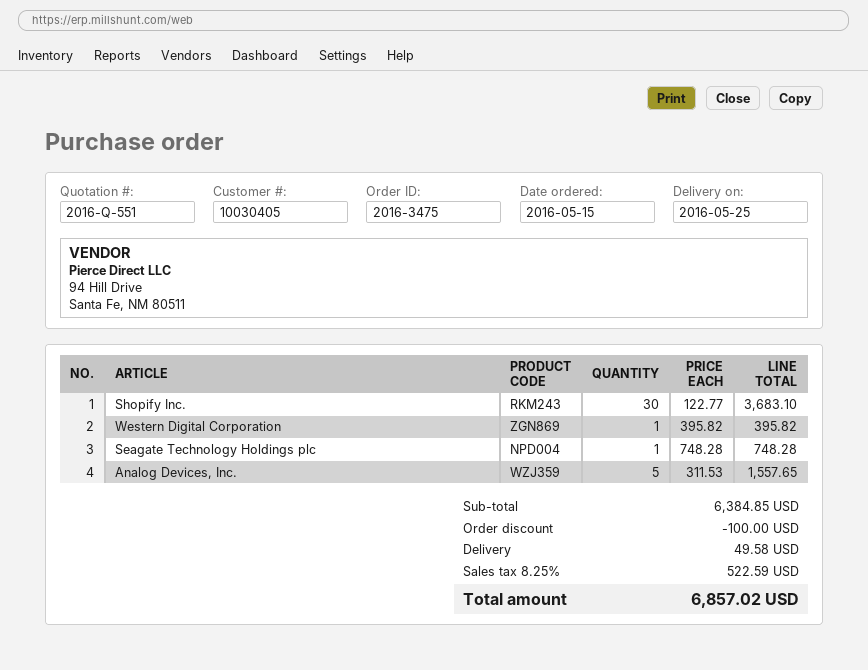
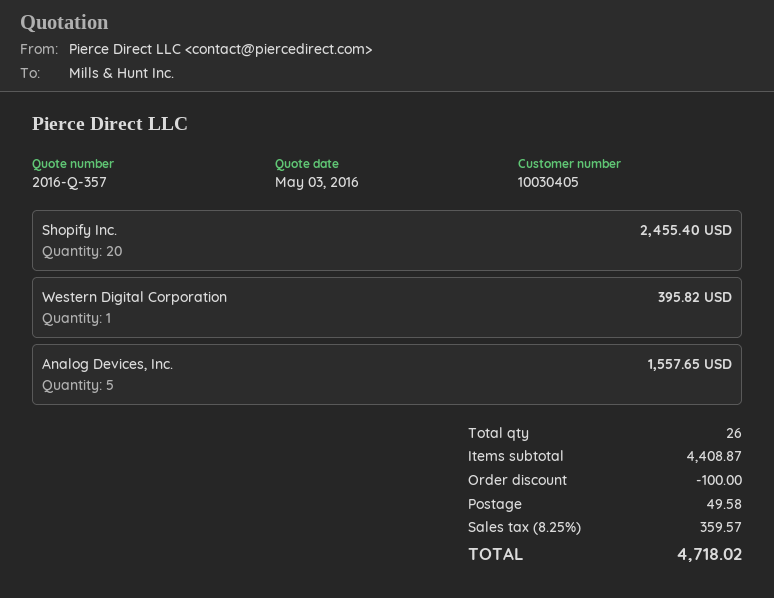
quote number: 2016-Q-551 -> 2016-Q-357
Shopify Inc.: 30 for 3683.10 -> 20 for 2455.40
Seagate Technology Holdings plc: 1 for 748.28 -> none
subtotal: 6384.85 -> 4408.87
tax: 8.25% = 522.59 -> 8.25% = 359.57
total: 6857.02 -> 4718.02

